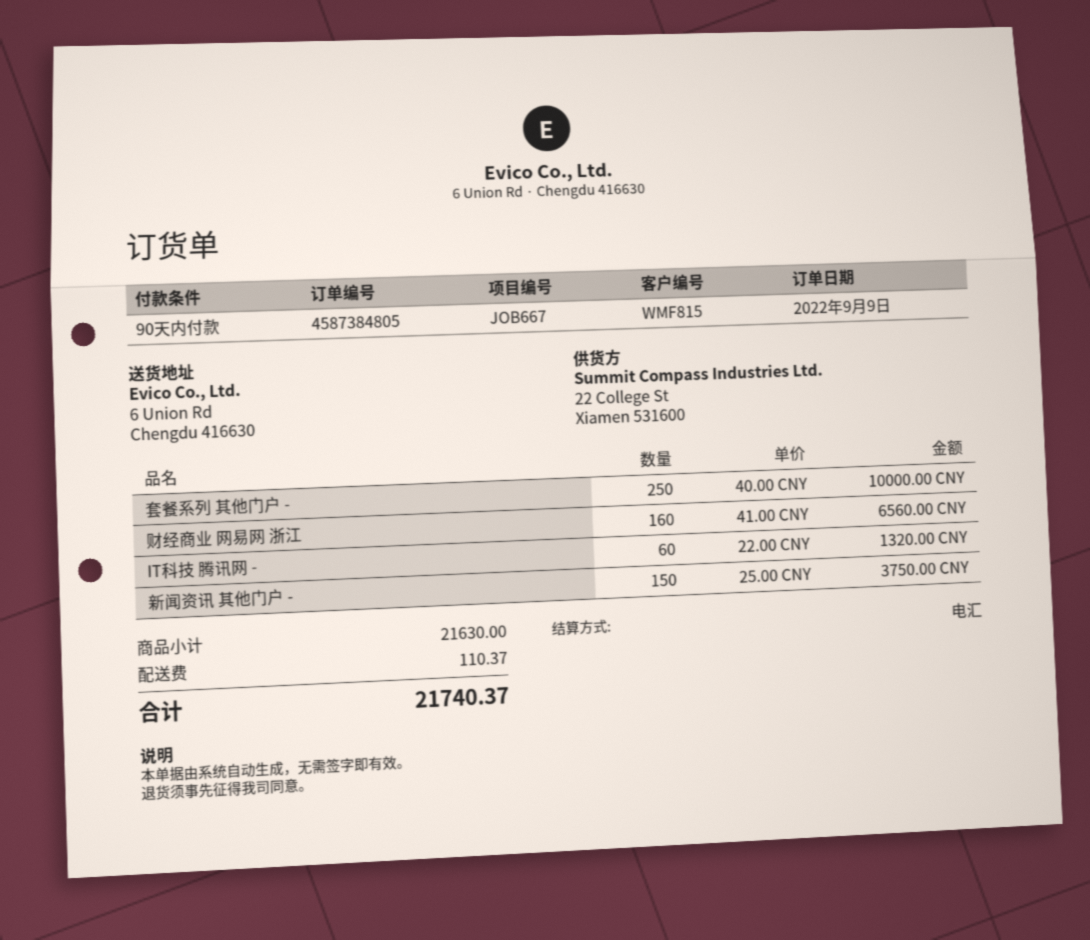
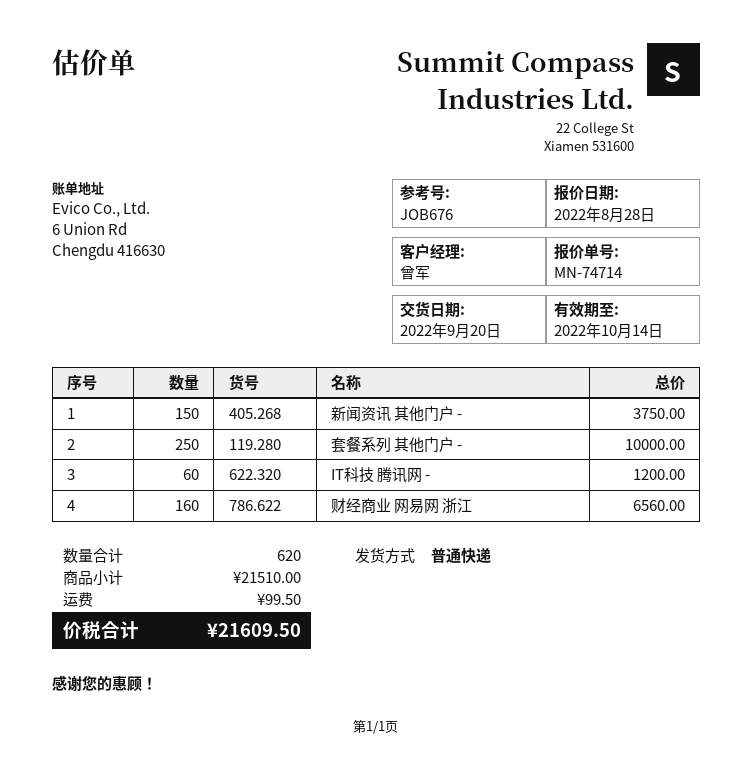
reference: JOB667 -> JOB676
IT科技 腾讯网 -: 60 for 1320.00 -> 60 for 1200.00
subtotal: 21630.00 -> 21510.00
shipping: 110.37 -> 99.50
total: 21740.37 -> 21609.50

